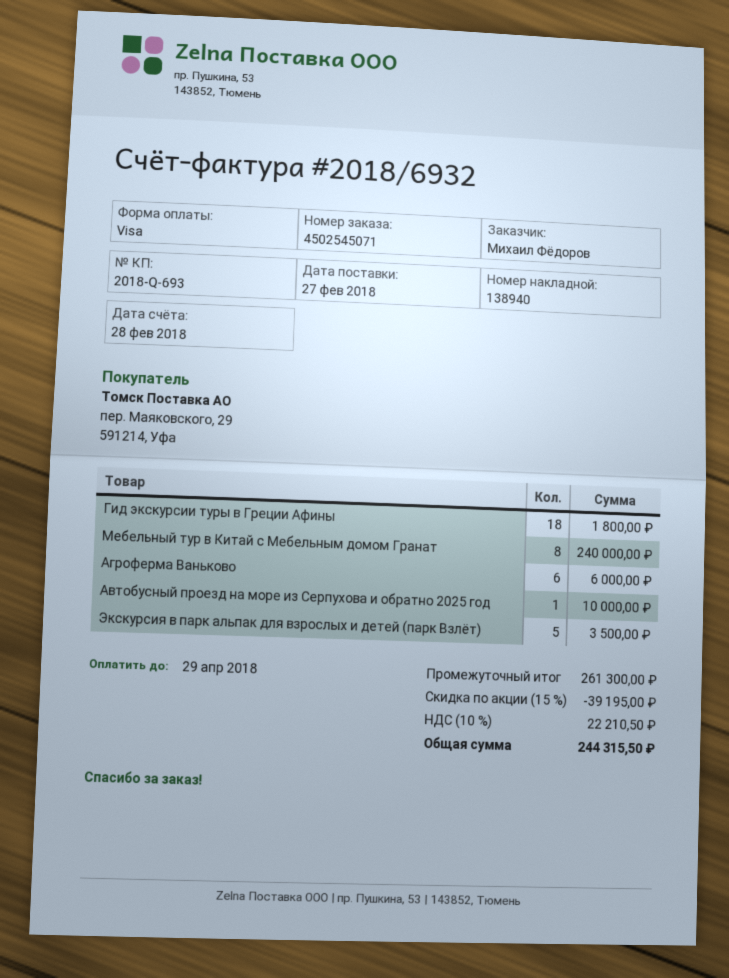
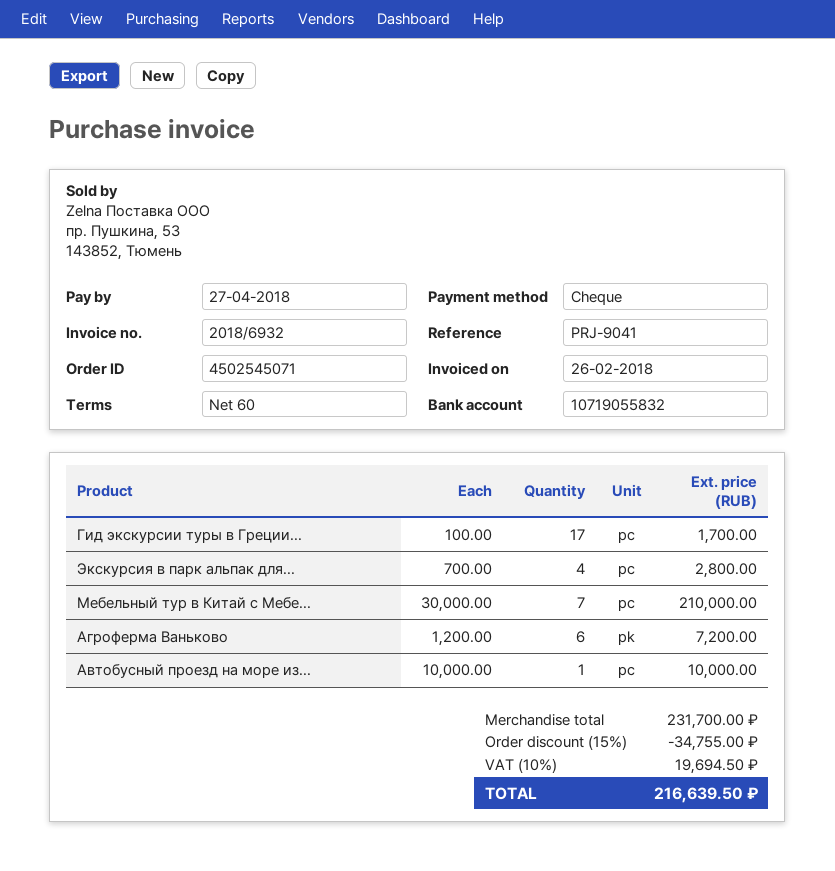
invoice date: 2018-02-28 -> 2018-02-26
due date: 2018-04-29 -> 2018-04-27
payment method: Visa -> cheque
Гид экскурсии туры в Греции Афины: 18 for 1800.00 -> 17 for 1700.00
Мебельный тур в Китай с Мебельным домом Гранат: 8 for 240000.00 -> 7 for 210000.00
Агроферма Ваньково: 6 for 6000.00 -> 6 for 7200.00
Экскурсия в парк альпак для взрослых и детей (парк Взлёт): 5 for 3500.00 -> 4 for 2800.00
subtotal: 261300.00 -> 231700.00
discount: 15% = 39195.00 -> 15% = 34755.00
tax: 10% = 22210.50 -> 10% = 19694.50
total: 244315.50 -> 216639.50

